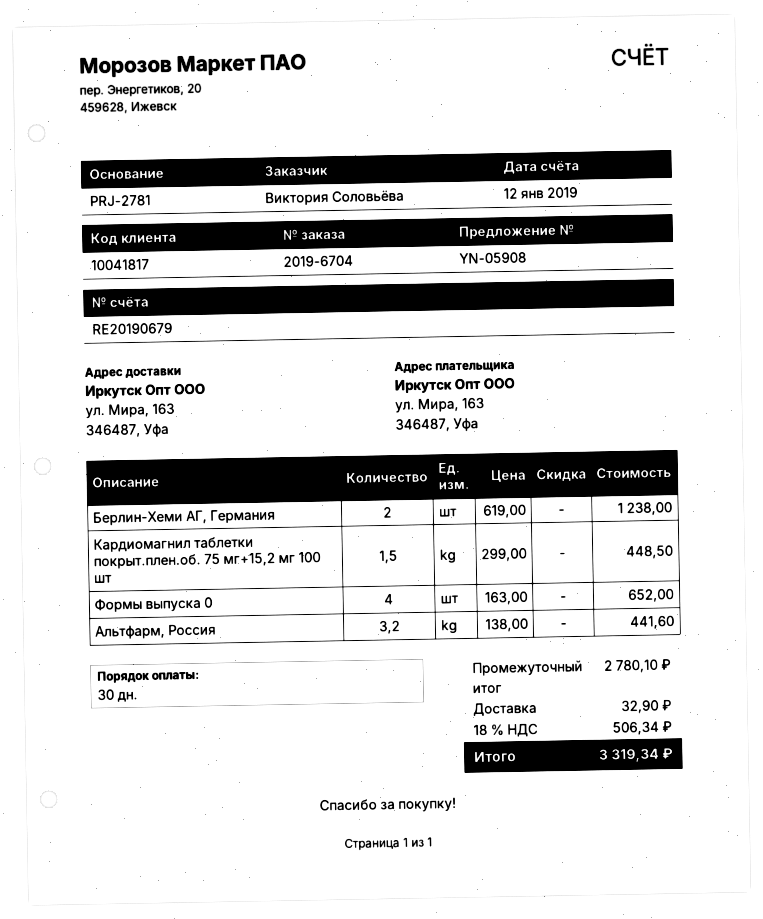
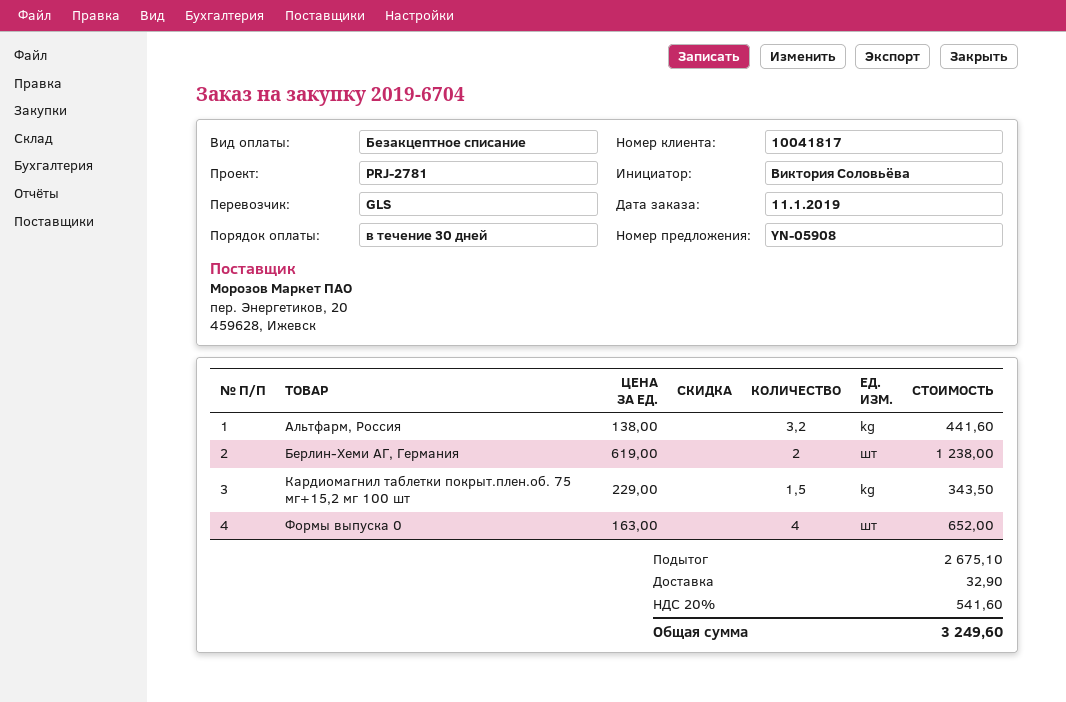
Кардиомагнил таблетки покрыт.плен.об. 75 мг+15,2 мг 100 шт: 1.5 x 299.00 = 448.50 -> 1.5 x 229.00 = 343.50
subtotal: 2780.10 -> 2675.10
tax: 18% = 506.34 -> 20% = 541.60
total: 3319.34 -> 3249.60

